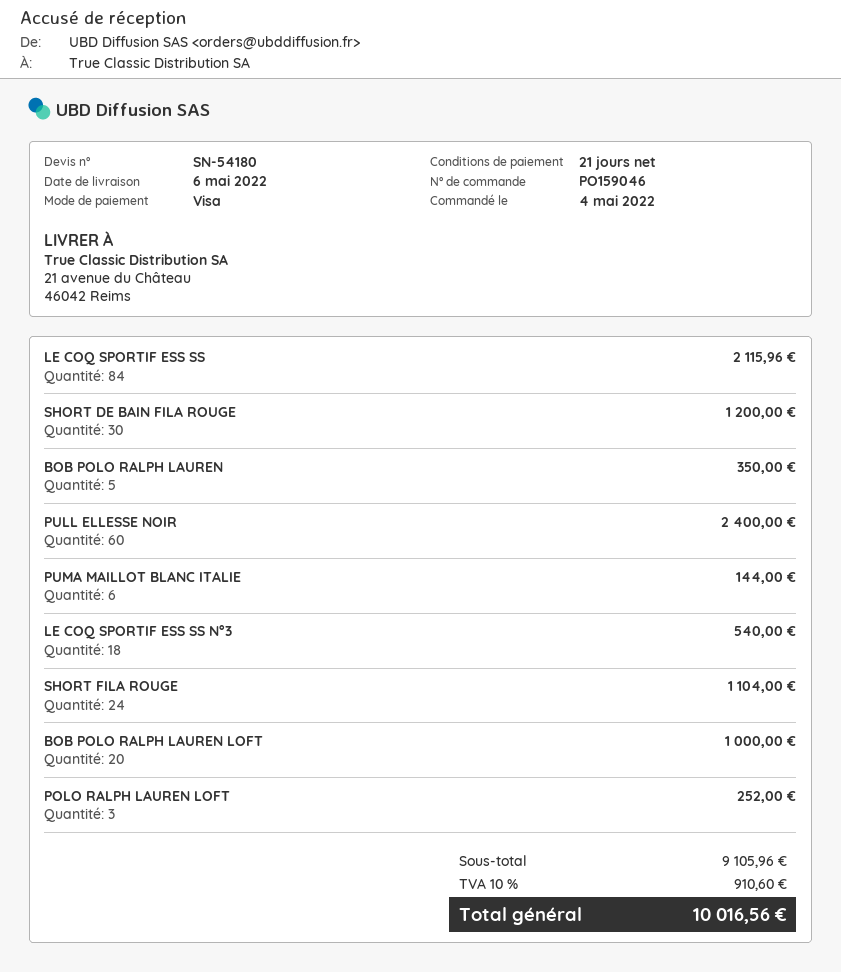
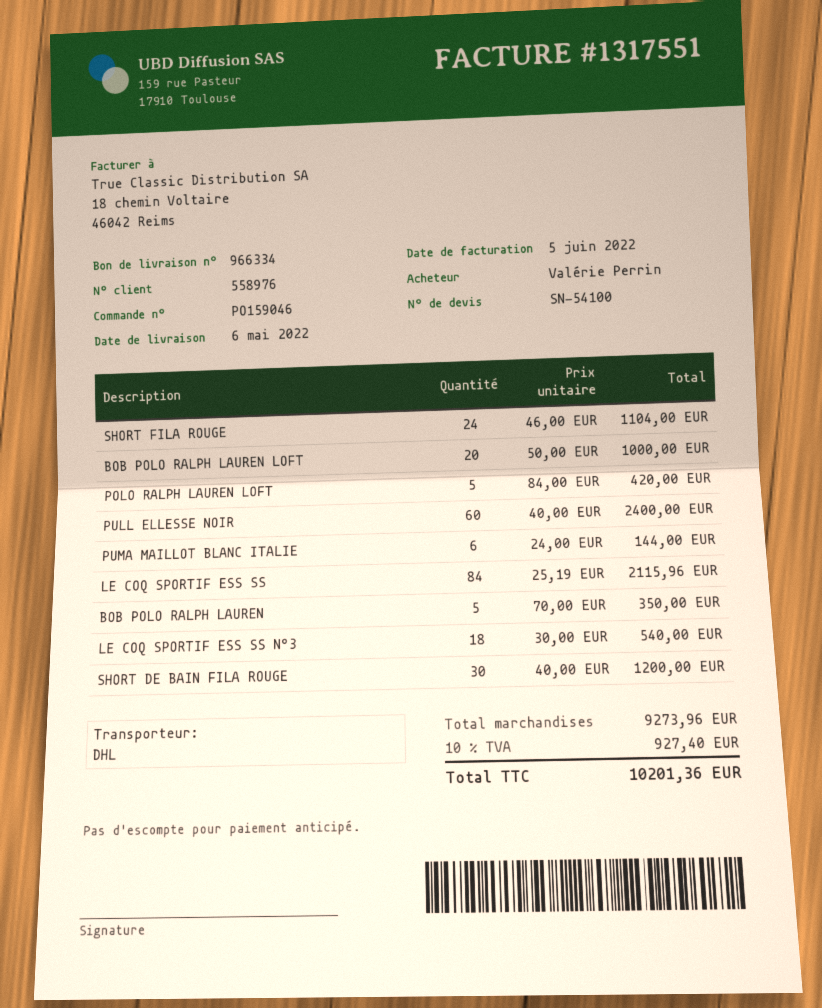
quote number: SN-54180 -> SN-54100
POLO RALPH LAUREN LOFT: 3 for 252.00 -> 5 for 420.00
subtotal: 9105.96 -> 9273.96
tax: 10% = 910.60 -> 10% = 927.40
total: 10016.56 -> 10201.36

